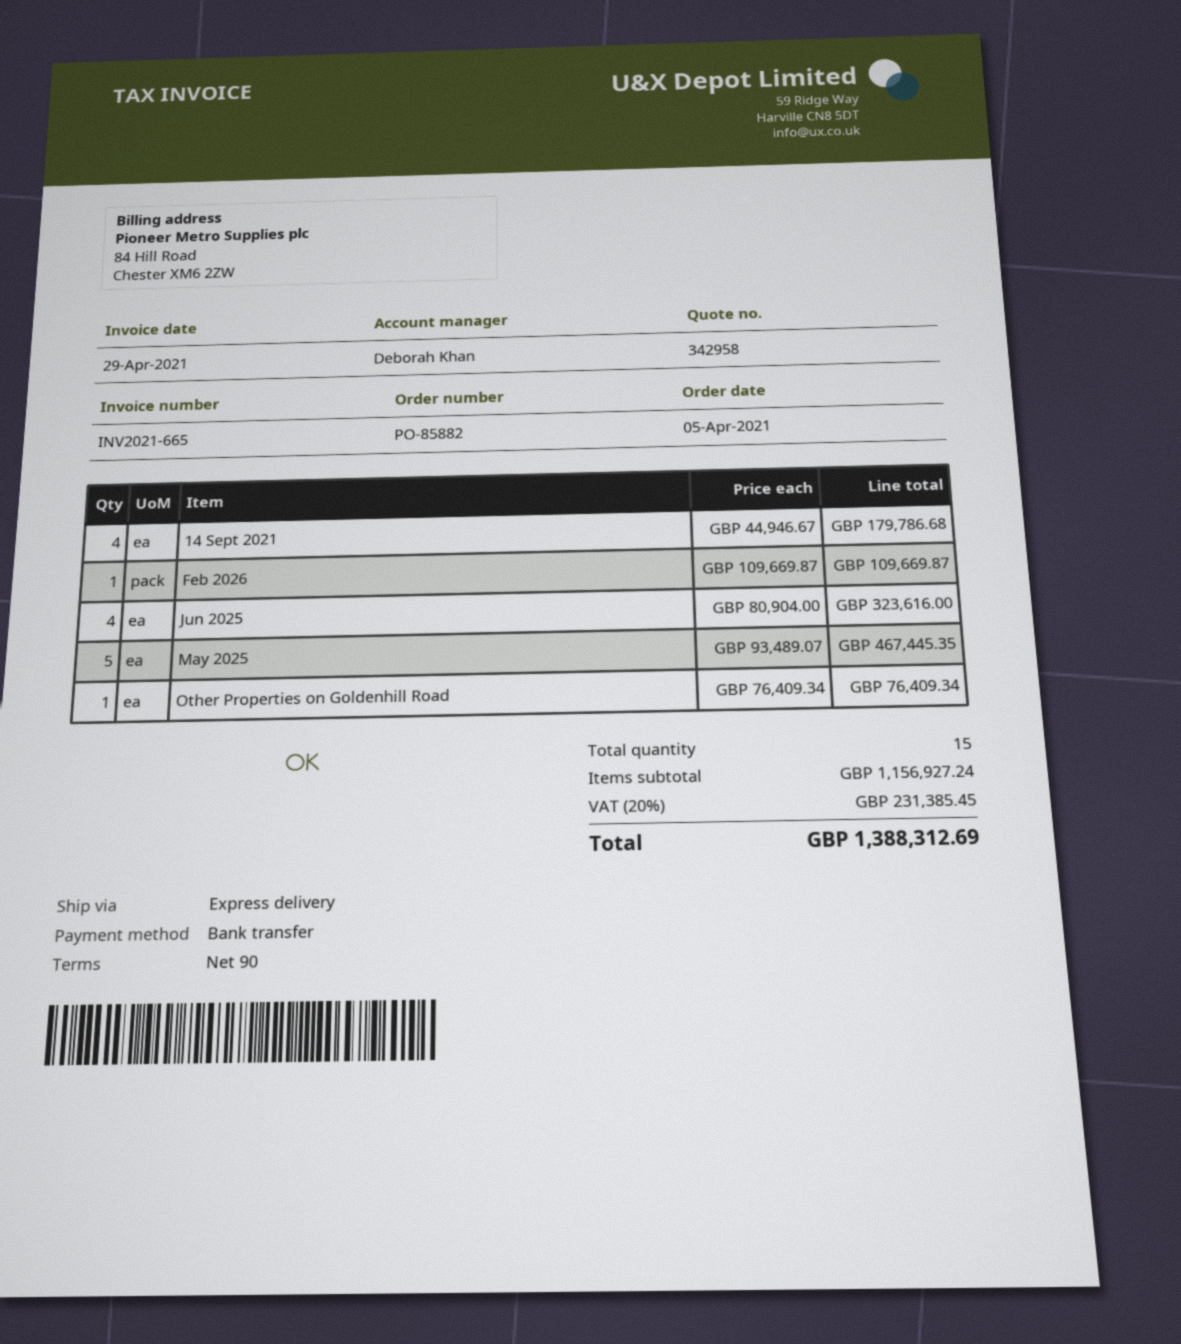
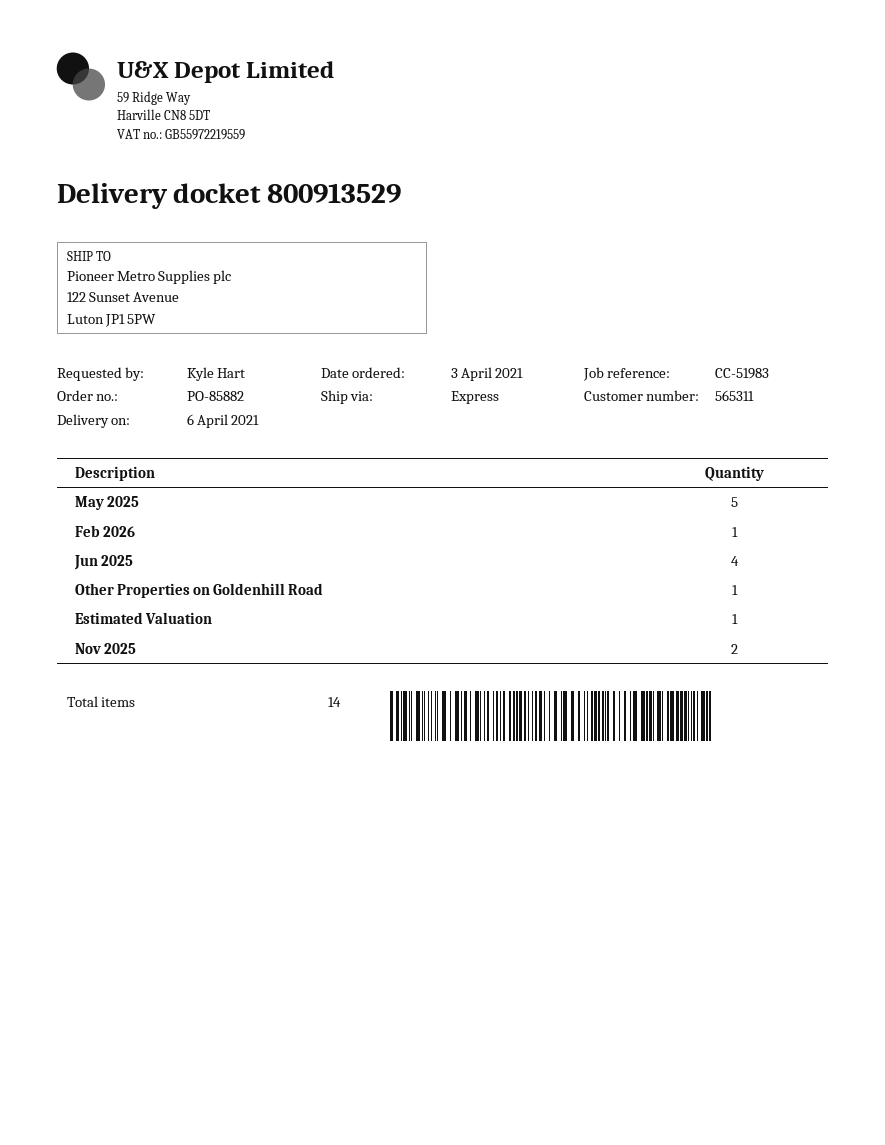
order date: 2021-04-05 -> 2021-04-03
14 Sept 2021: 4 -> none
Estimated Valuation: none -> 1
Nov 2025: none -> 2
total quantity: 15 -> 14

